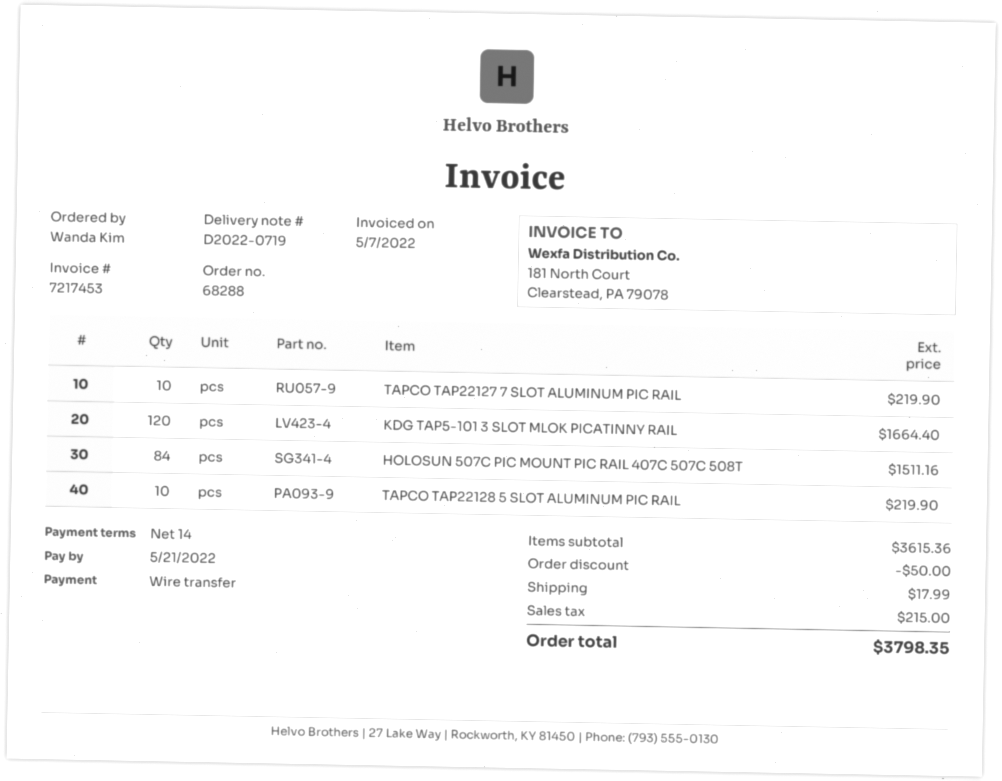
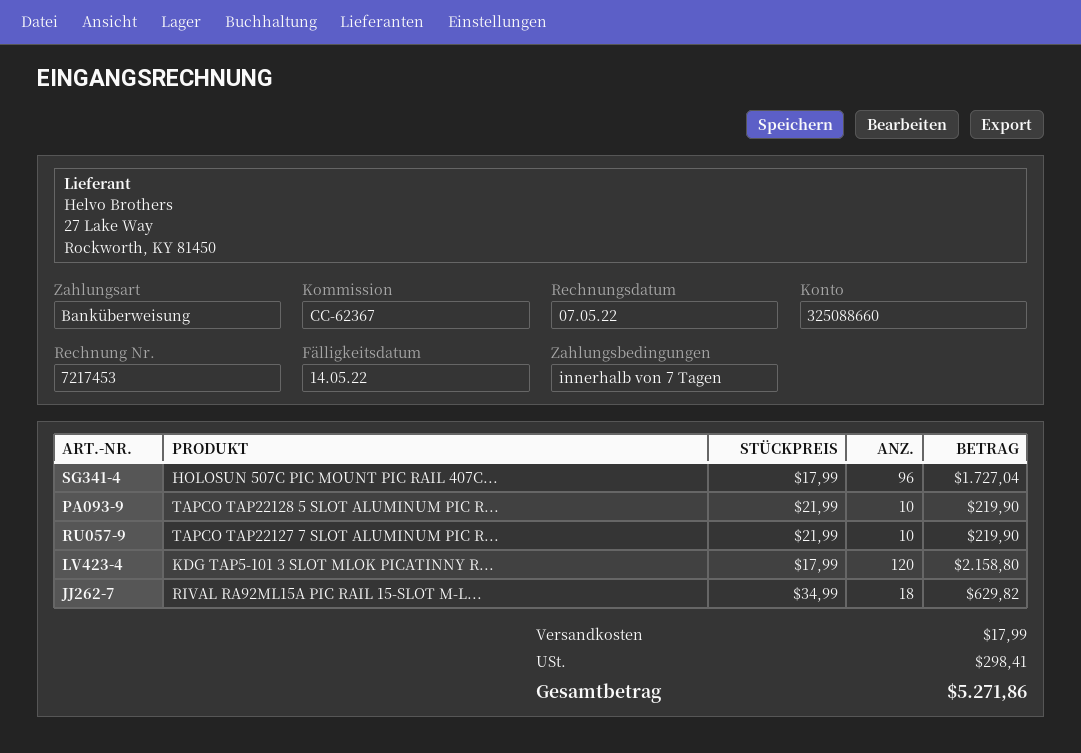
payment terms: 14 days -> 7 days
due date: 2022-05-21 -> 2022-05-14
KDG TAP5-101 3 SLOT MLOK PICATINNY RAIL: 120 for 1664.40 -> 120 for 2158.80
HOLOSUN 507C PIC MOUNT PIC RAIL 407C 507C 508T: 84 for 1511.16 -> 96 for 1727.04
RIVAL RA92ML15A PIC RAIL 15-SLOT M-L...: none -> 18 for 629.82
discount: 50.00 -> none
tax: 215.00 -> 298.41
total: 3798.35 -> 5271.86

